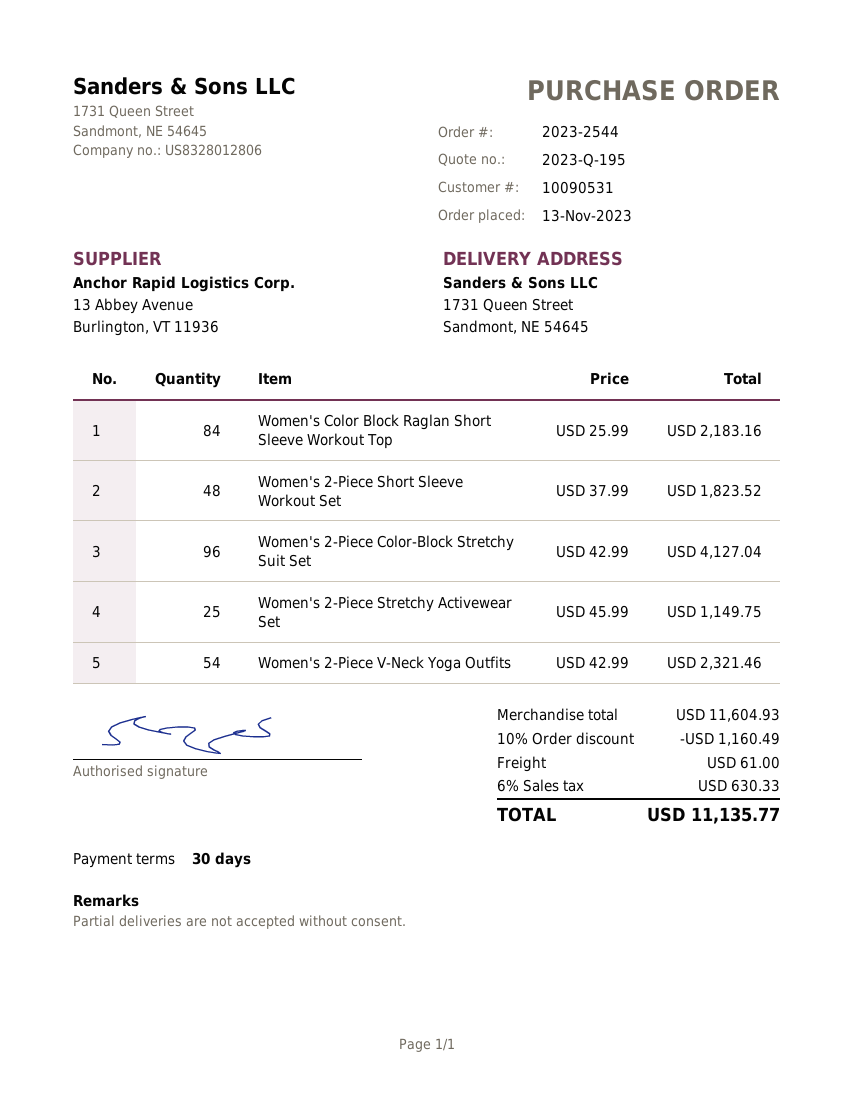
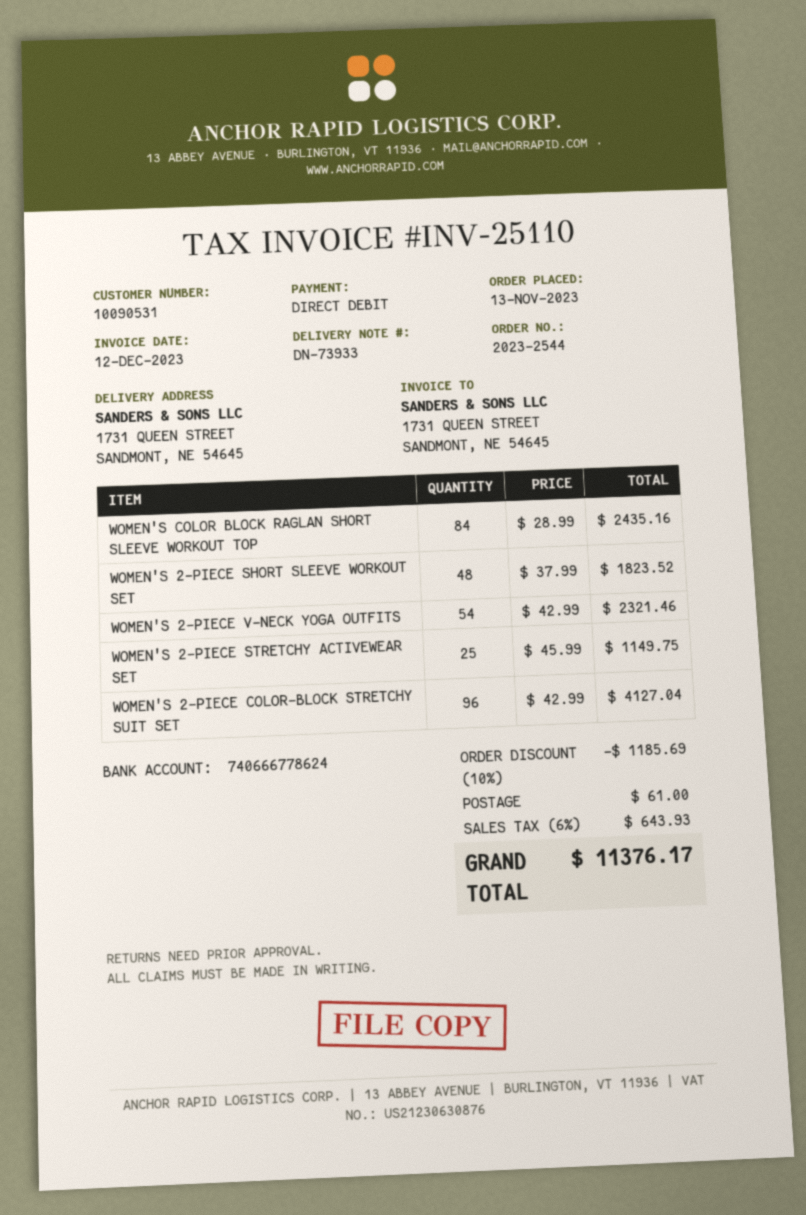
Women's Color Block Raglan Short Sleeve Workout Top: 84 x 25.99 = 2183.16 -> 84 x 28.99 = 2435.16
discount: 10% = 1160.49 -> 10% = 1185.69
tax: 6% = 630.33 -> 6% = 643.93
total: 11135.77 -> 11376.17

